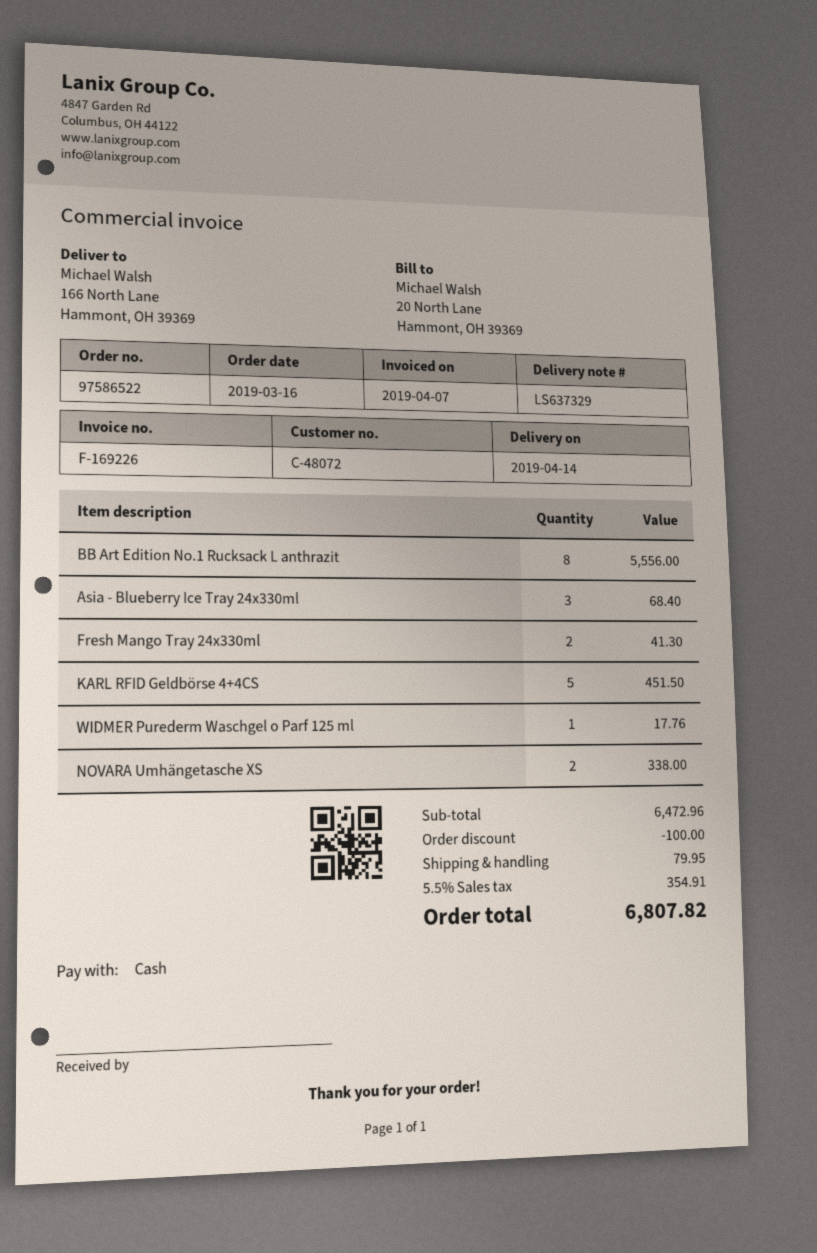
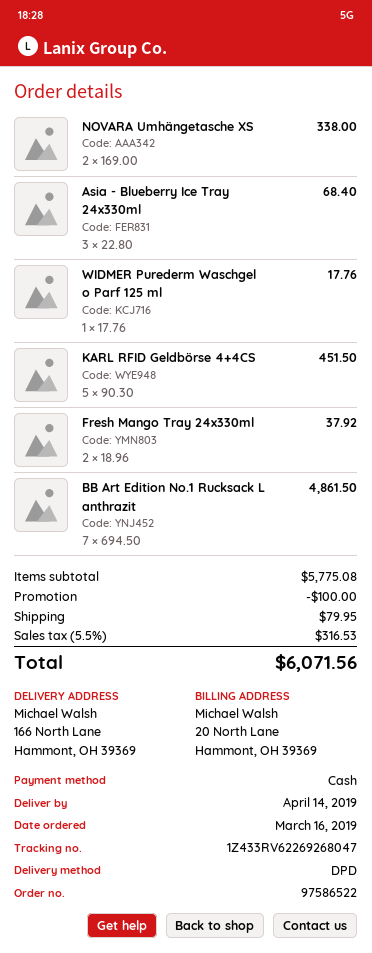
BB Art Edition No.1 Rucksack L anthrazit: 8 for 5556.00 -> 7 for 4861.50
Fresh Mango Tray 24x330ml: 2 for 41.30 -> 2 for 37.92
subtotal: 6472.96 -> 5775.08
tax: 5.5% = 354.91 -> 5.5% = 316.53
total: 6807.82 -> 6071.56

